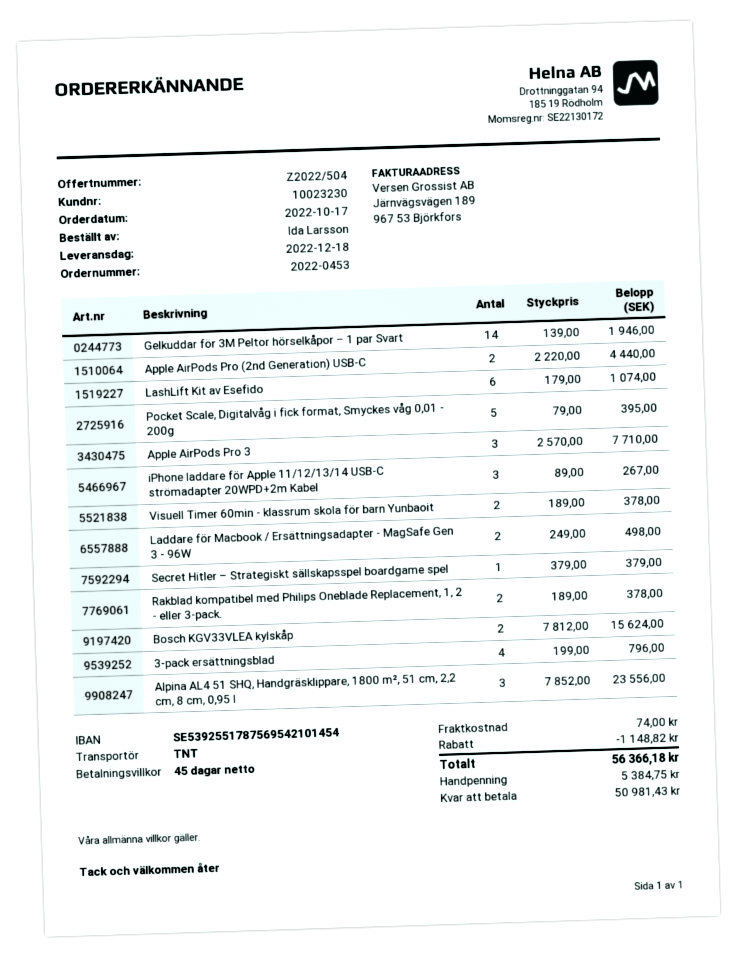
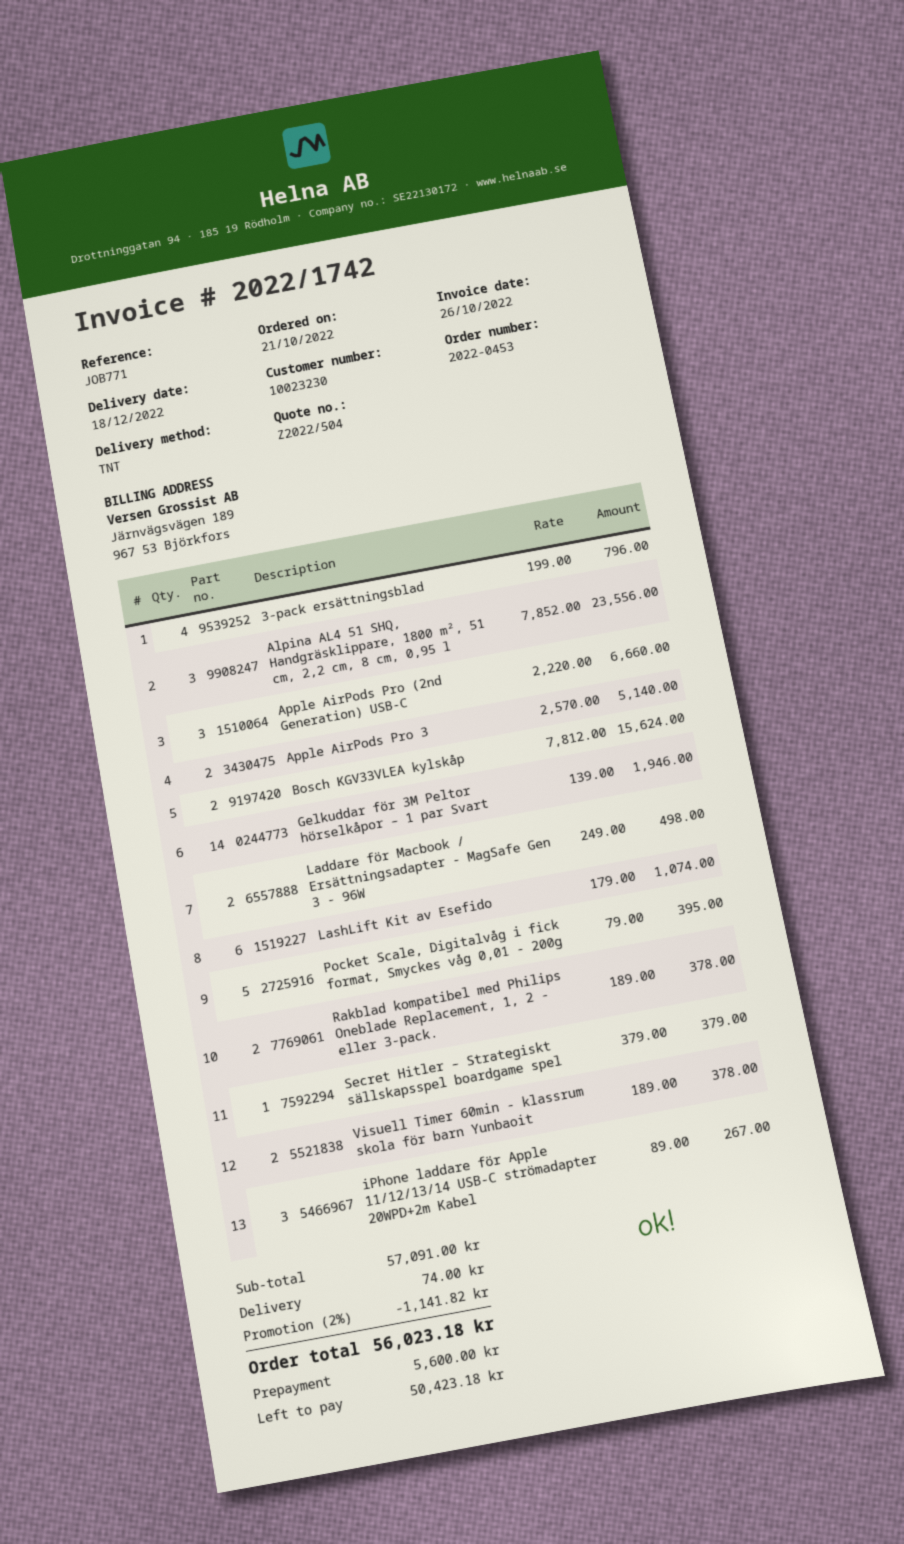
order date: 2022-10-17 -> 2022-10-21
Apple AirPods Pro (2nd Generation) USB-C: 2 x 2220.00 = 4440.00 -> 3 x 2220.00 = 6660.00
Apple AirPods Pro 3: 3 x 2570.00 = 7710.00 -> 2 x 2570.00 = 5140.00
discount: 1148.82 -> 1141.82
total: 56366.18 -> 56023.18
deposit: 5384.75 -> 5600.00
balance: 50981.43 -> 50423.18

